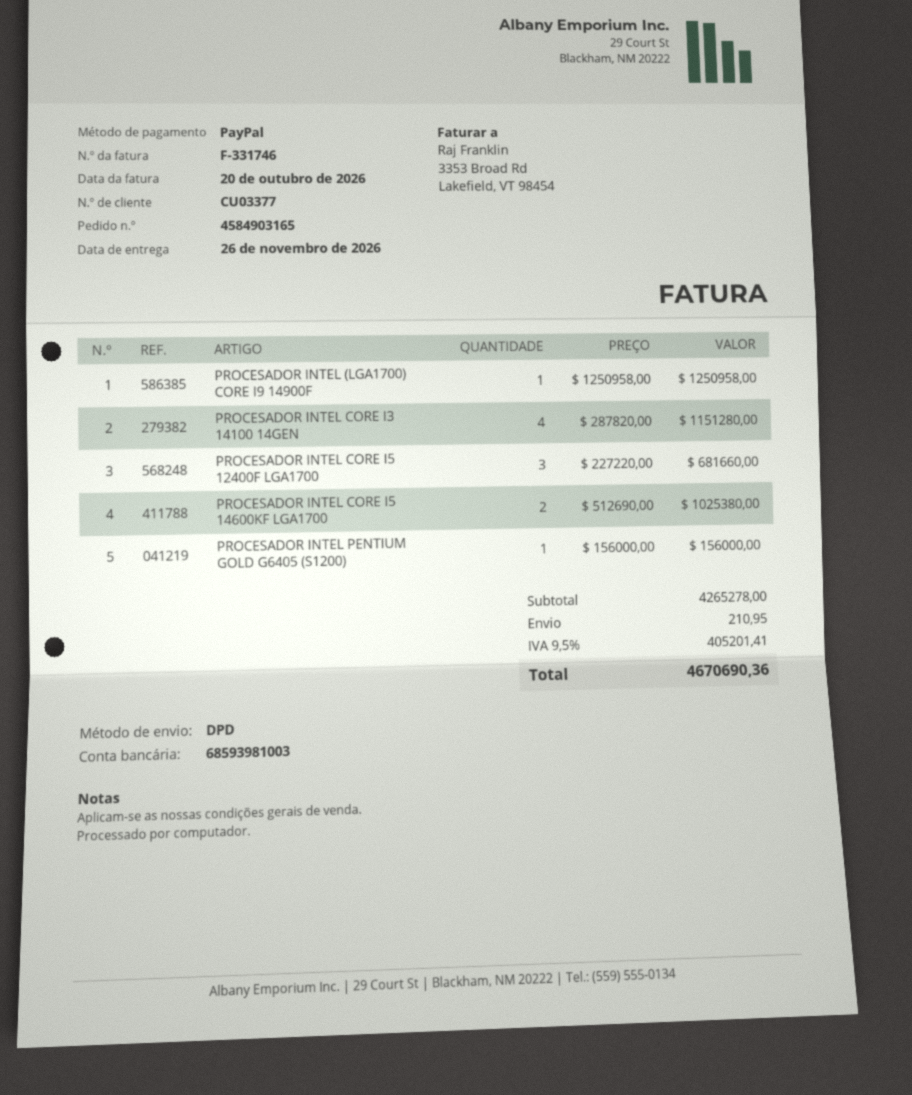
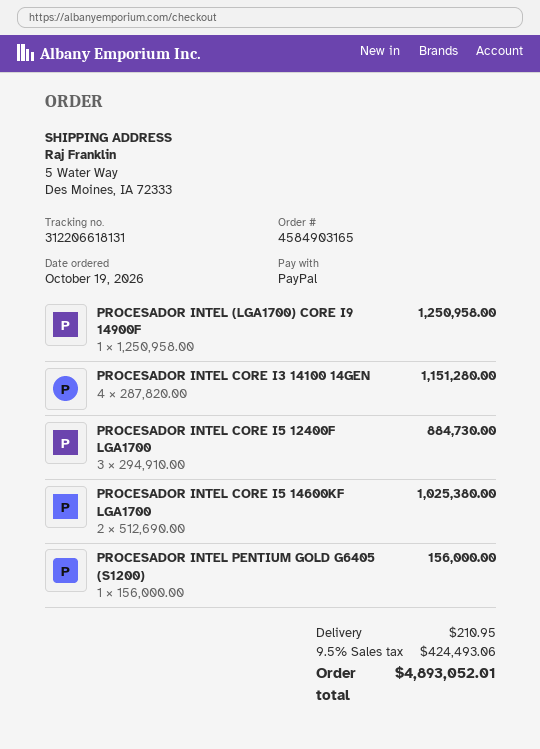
PROCESADOR INTEL CORE I5 12400F LGA1700: 3 x 227220.00 = 681660.00 -> 3 x 294910.00 = 884730.00
tax: 9.5% = 405201.41 -> 9.5% = 424493.06
total: 4670690.36 -> 4893052.01

